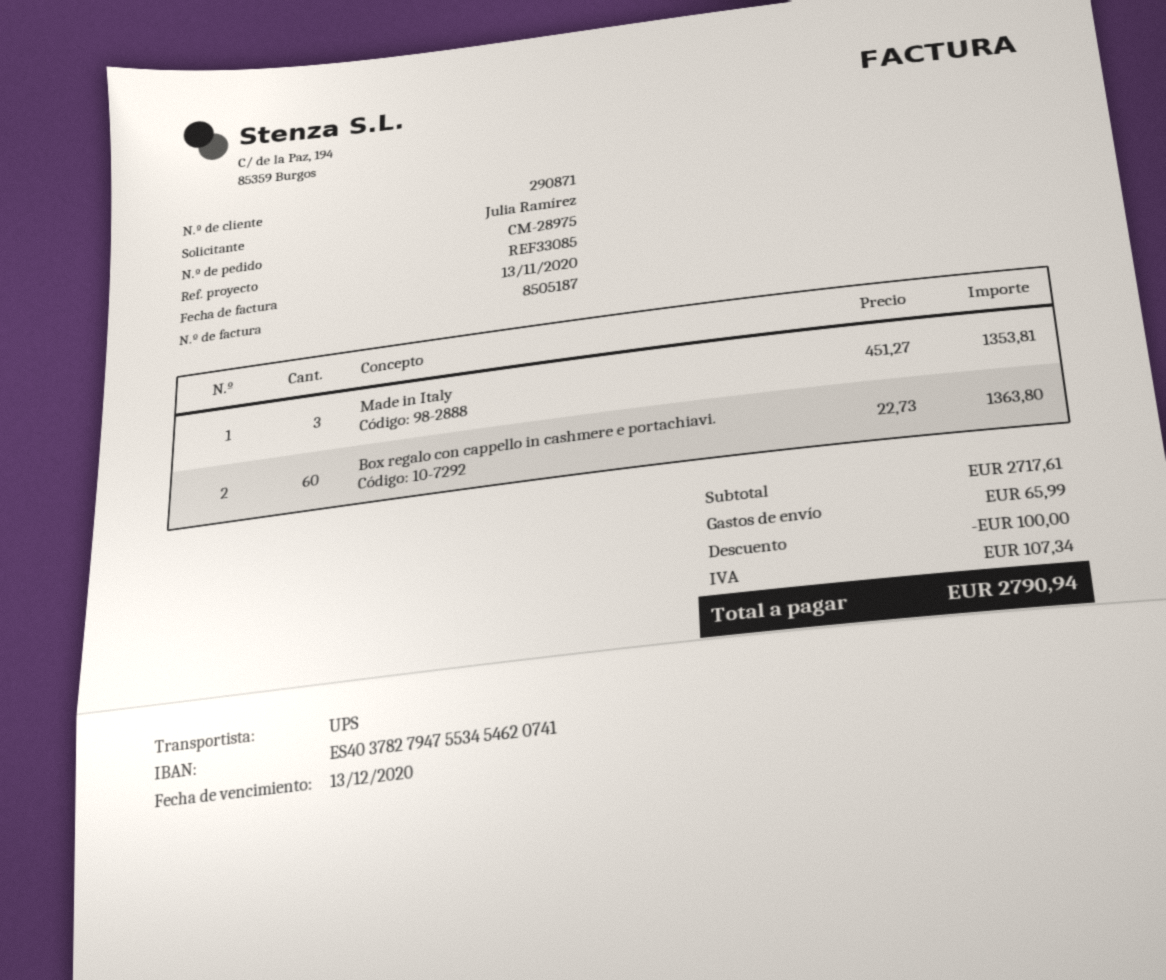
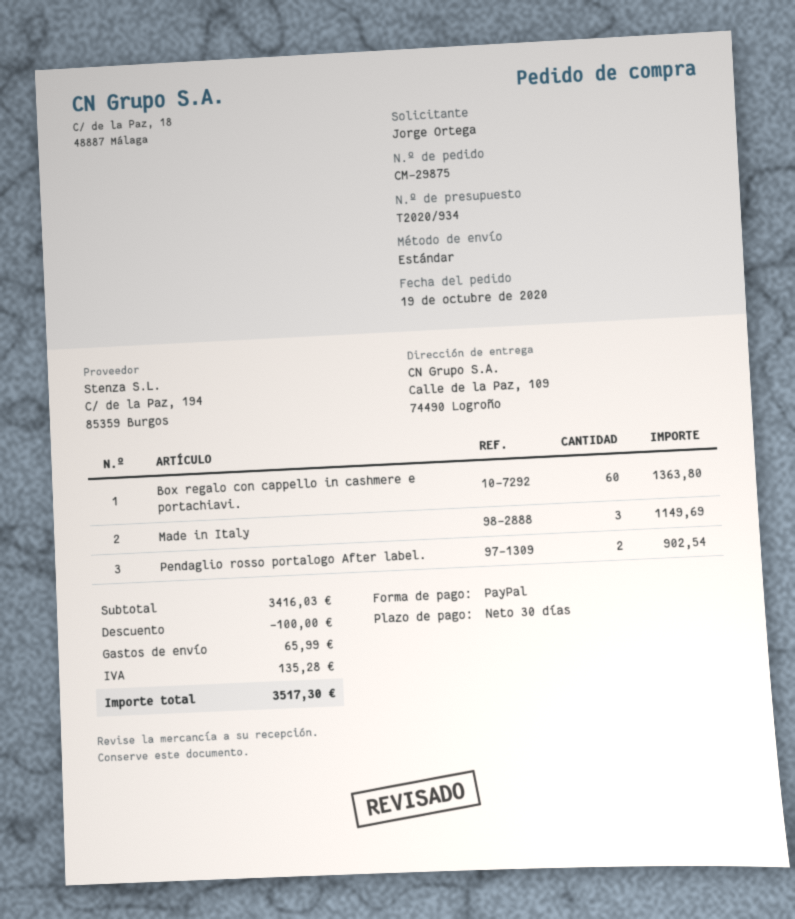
order number: CM-28975 -> CM-29875
ordered by: Julia Ramírez -> Jorge Ortega
shipping method: UPS -> standard
Made in Italy: 3 for 1353.81 -> 3 for 1149.69
Pendaglio rosso portalogo After label.: none -> 2 for 902.54
subtotal: 2717.61 -> 3416.03
tax: 107.34 -> 135.28
total: 2790.94 -> 3517.30

